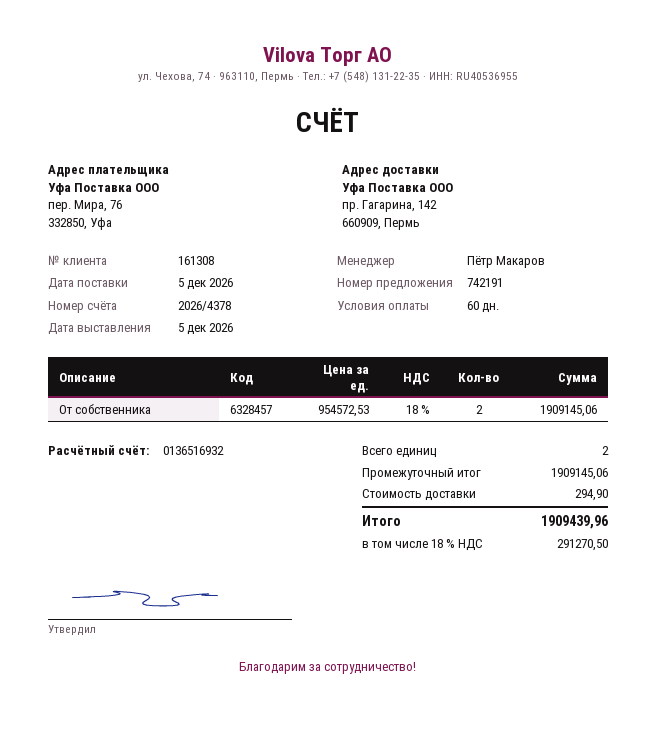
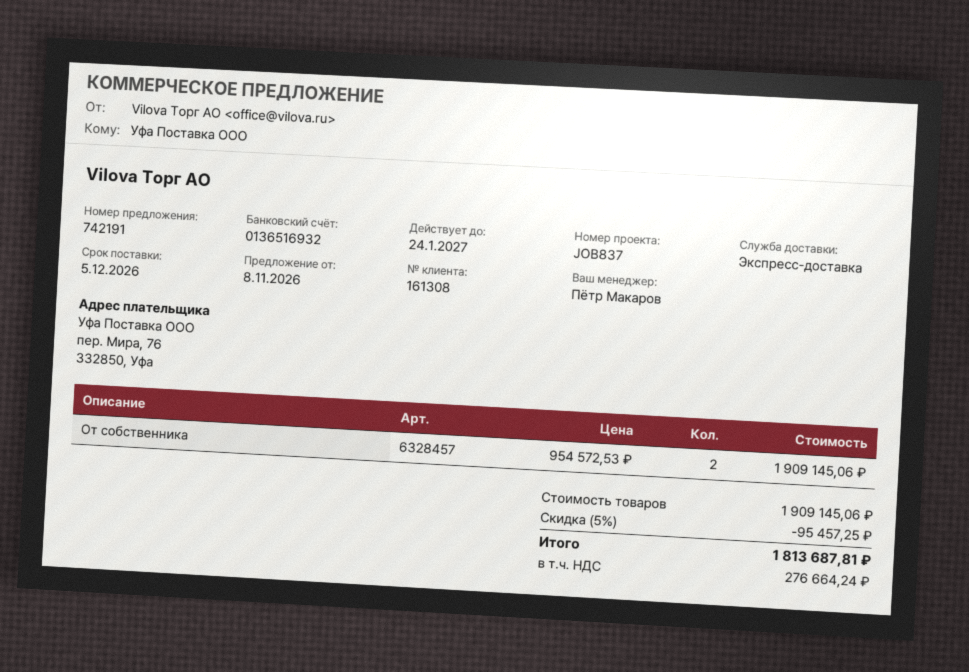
discount: none -> 5% = 95457.25
shipping: 294.90 -> none
tax: 291270.50 -> 276664.24
total: 1909439.96 -> 1813687.81

